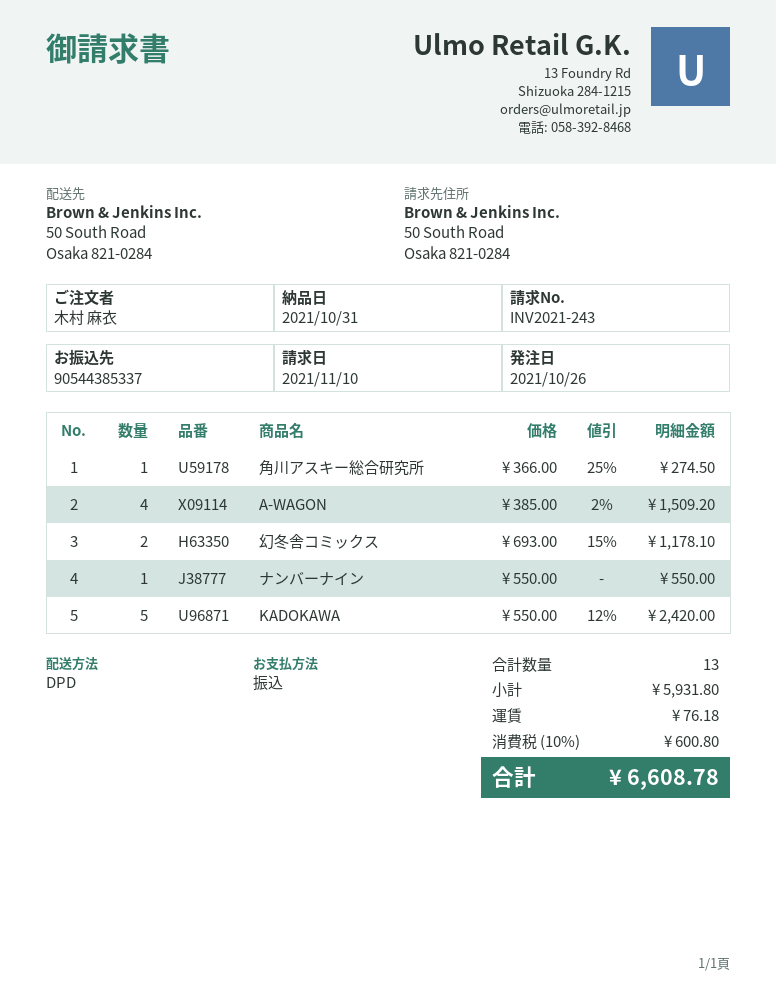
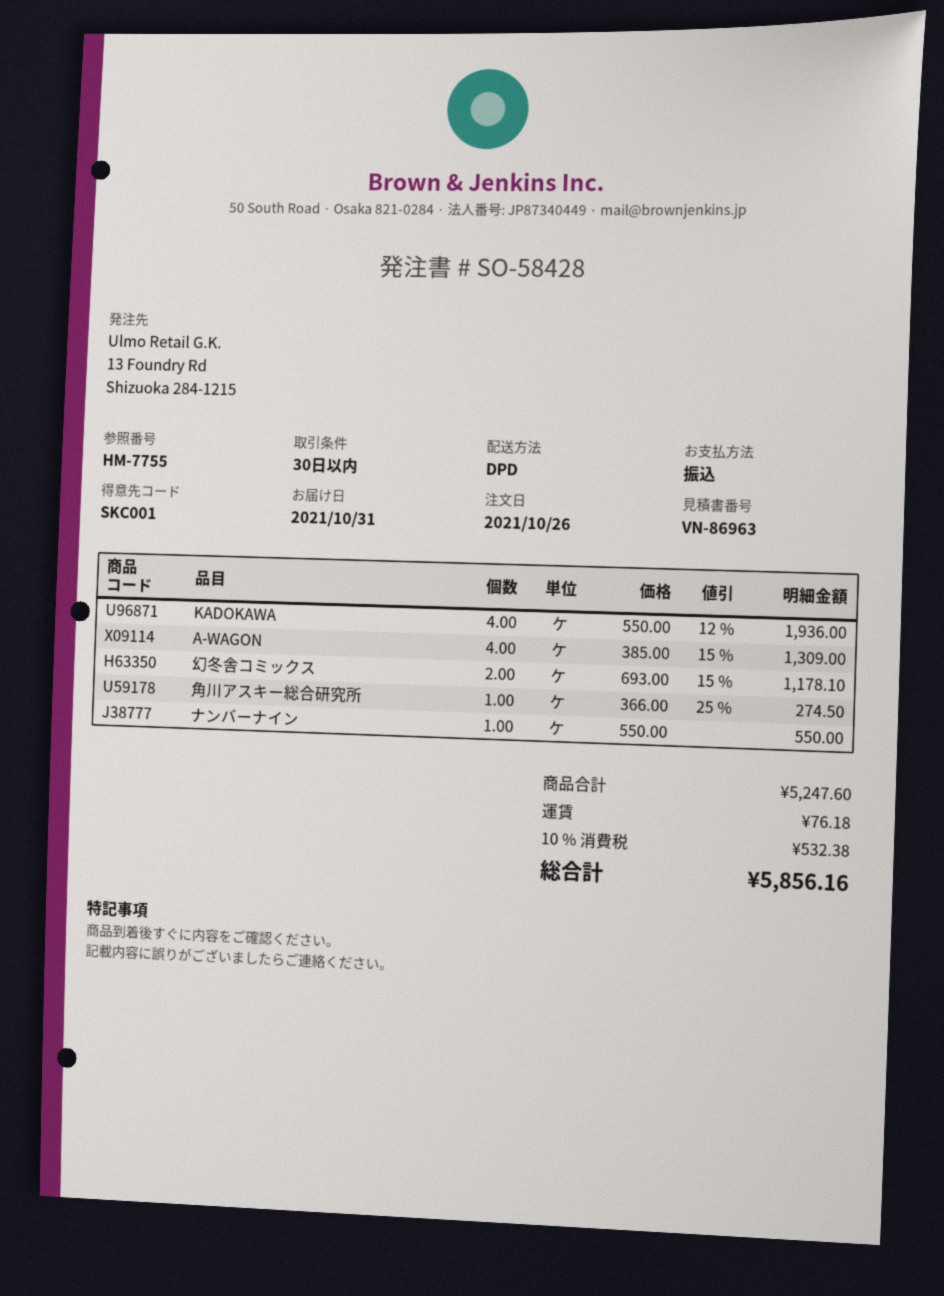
A-WAGON: 4 x 385.00 - 2% = 1509.20 -> 4 x 385.00 - 15% = 1309.00
KADOKAWA: 5 x 550.00 - 12% = 2420.00 -> 4 x 550.00 - 12% = 1936.00
subtotal: 5931.80 -> 5247.60
tax: 10% = 600.80 -> 10% = 532.38
total: 6608.78 -> 5856.16

